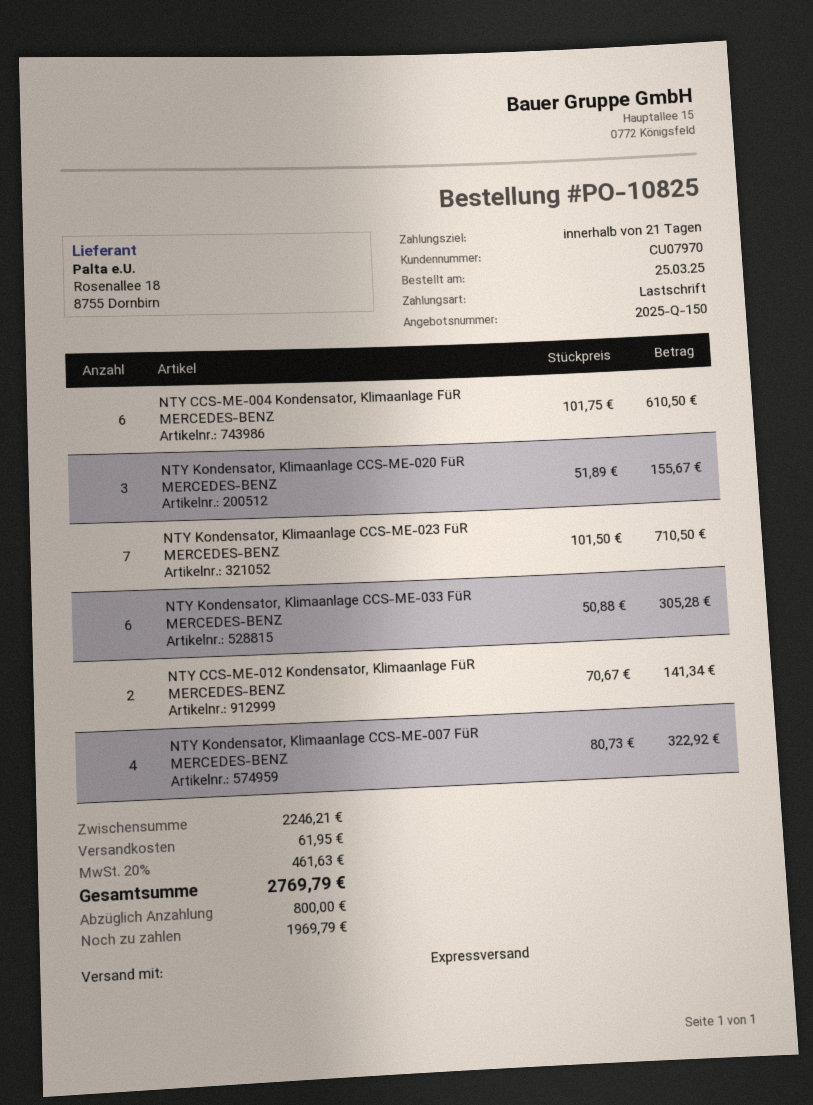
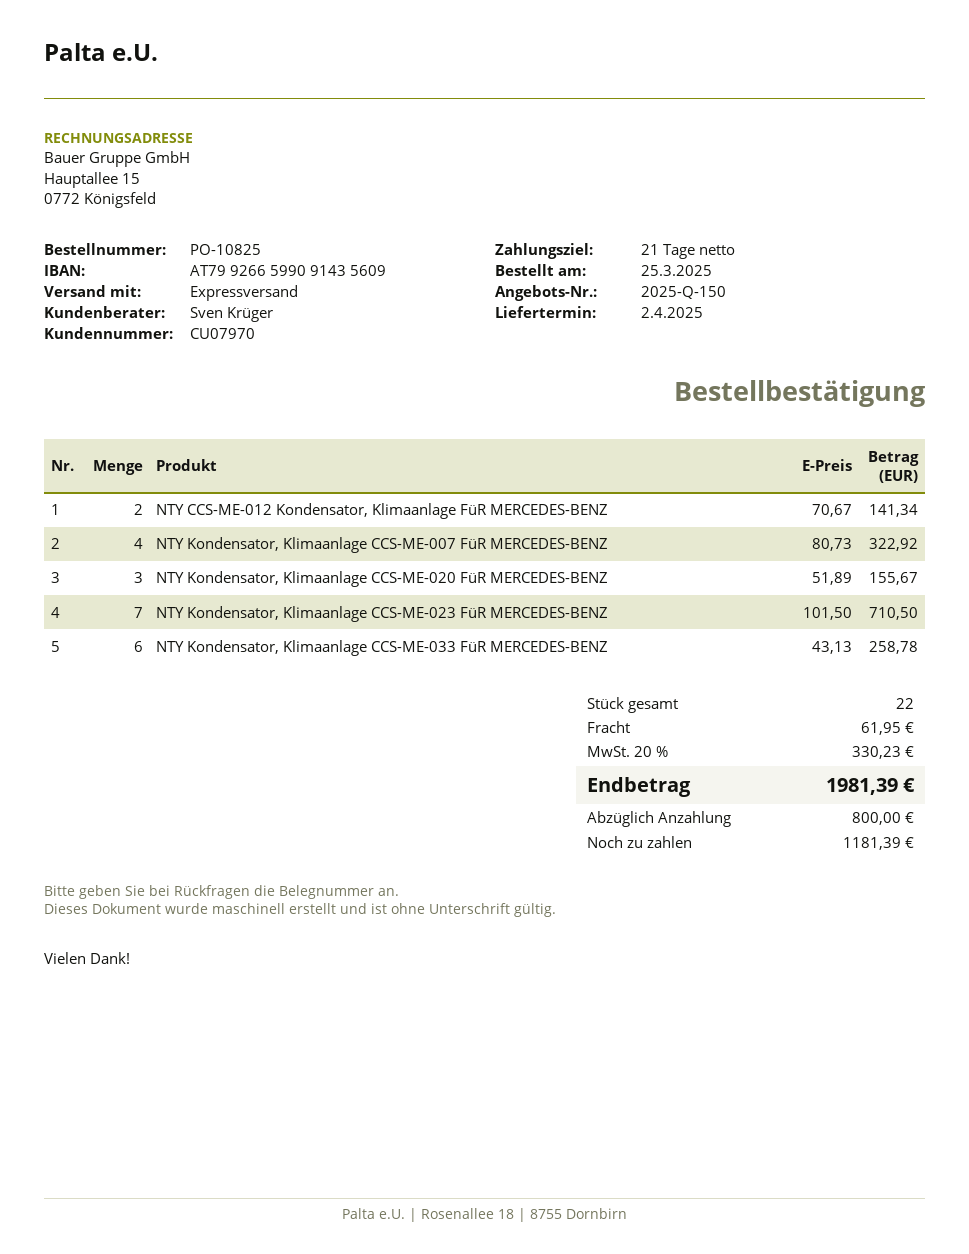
NTY CCS-ME-004 Kondensator, Klimaanlage FüR MERCEDES-BENZ: 6 x 101.75 = 610.50 -> none
NTY Kondensator, Klimaanlage CCS-ME-033 FüR MERCEDES-BENZ: 6 x 50.88 = 305.28 -> 6 x 43.13 = 258.78
tax: 20% = 461.63 -> 20% = 330.23
total: 2769.79 -> 1981.39
balance: 1969.79 -> 1181.39

